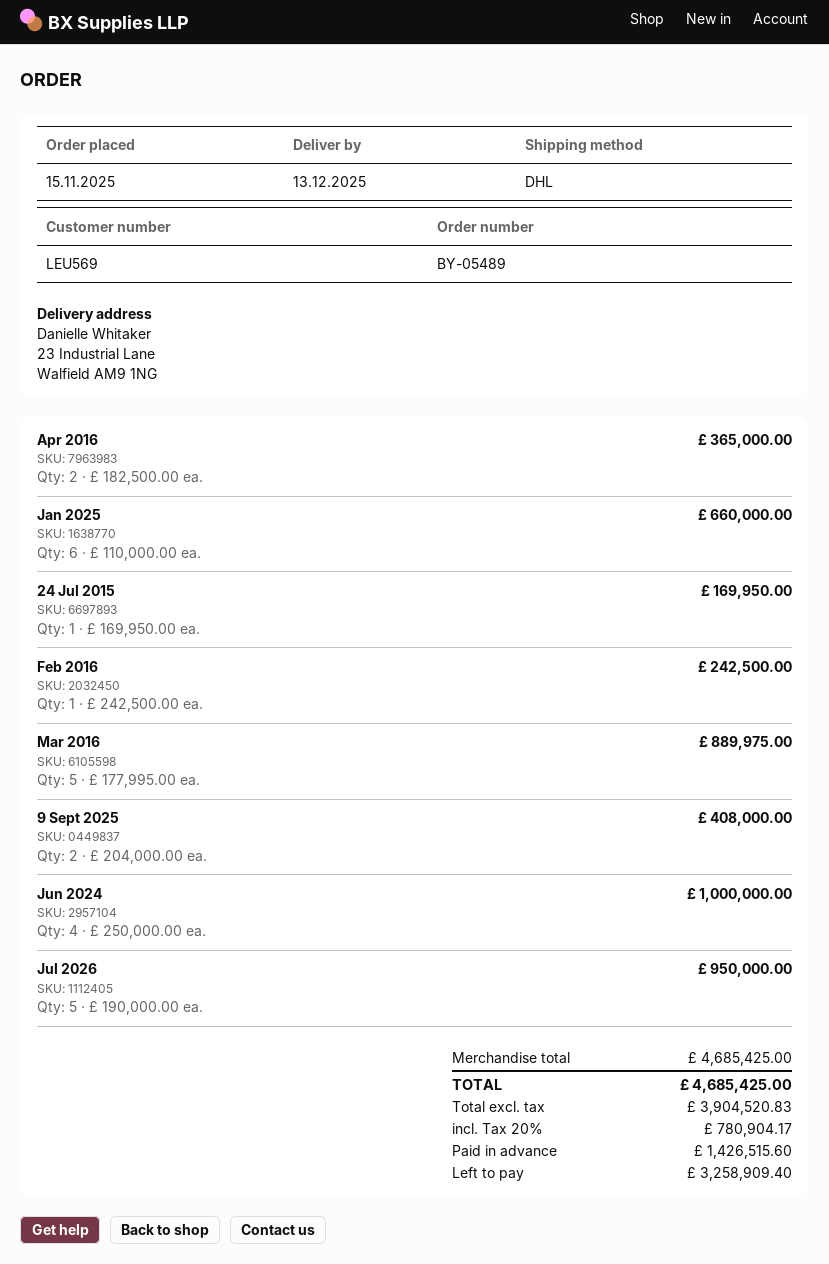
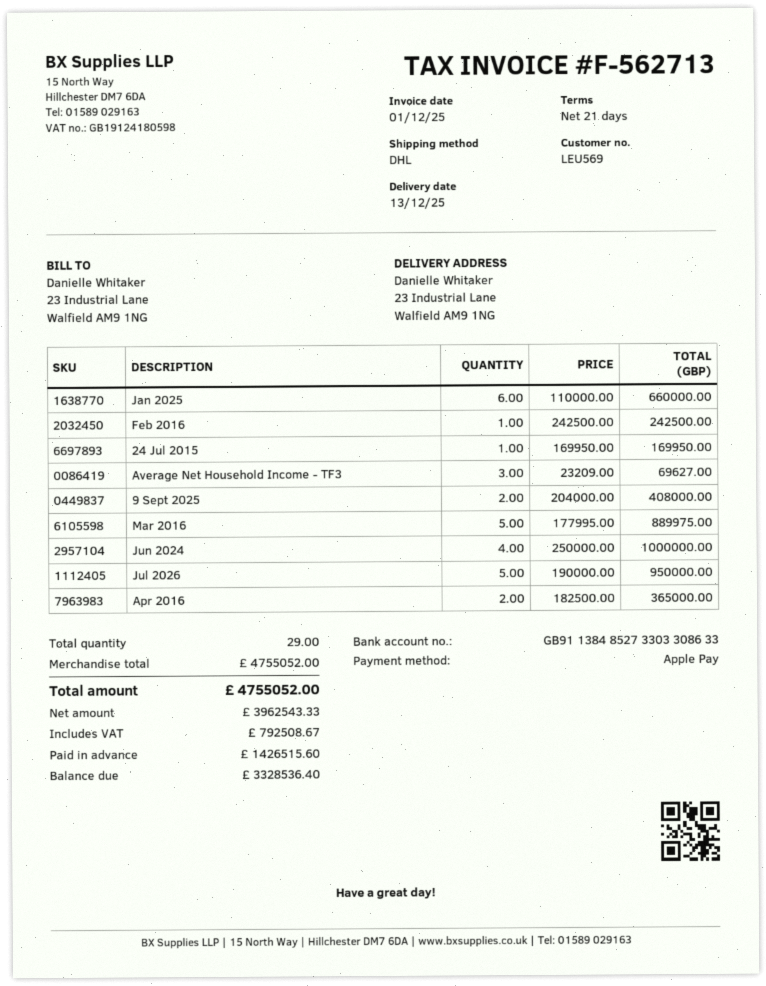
Average Net Household Income - TF3: none -> 3 x 23209.00 = 69627.00
subtotal: 4685425.00 -> 4755052.00
net: 3904520.83 -> 3962543.33
tax: 780904.17 -> 792508.67
total: 4685425.00 -> 4755052.00
balance: 3258909.40 -> 3328536.40

